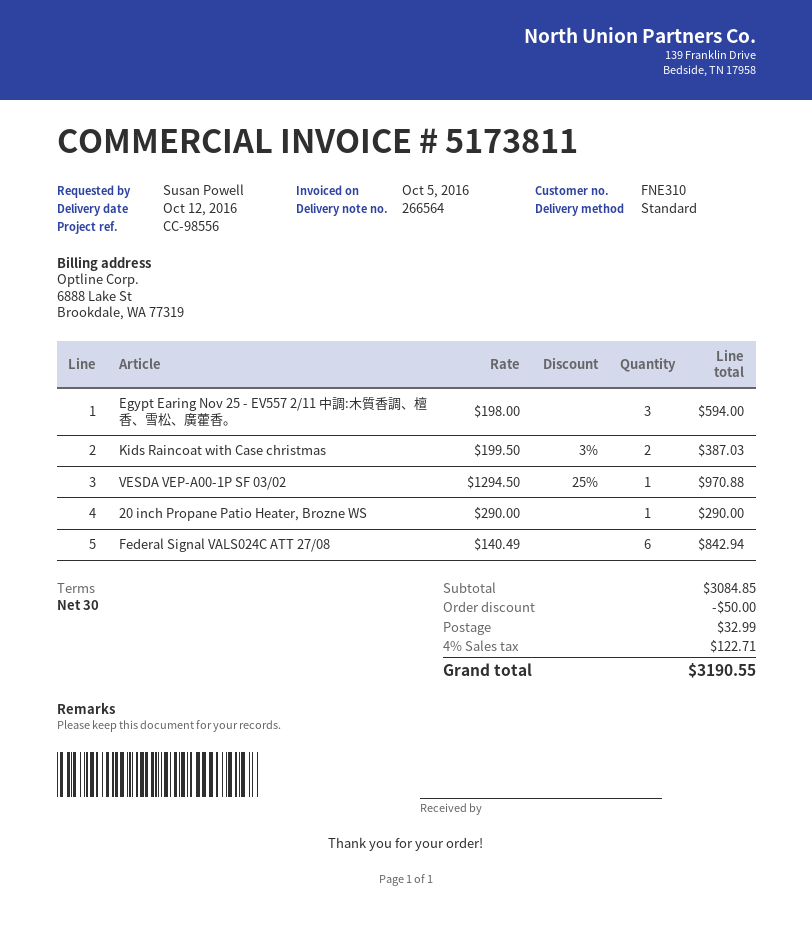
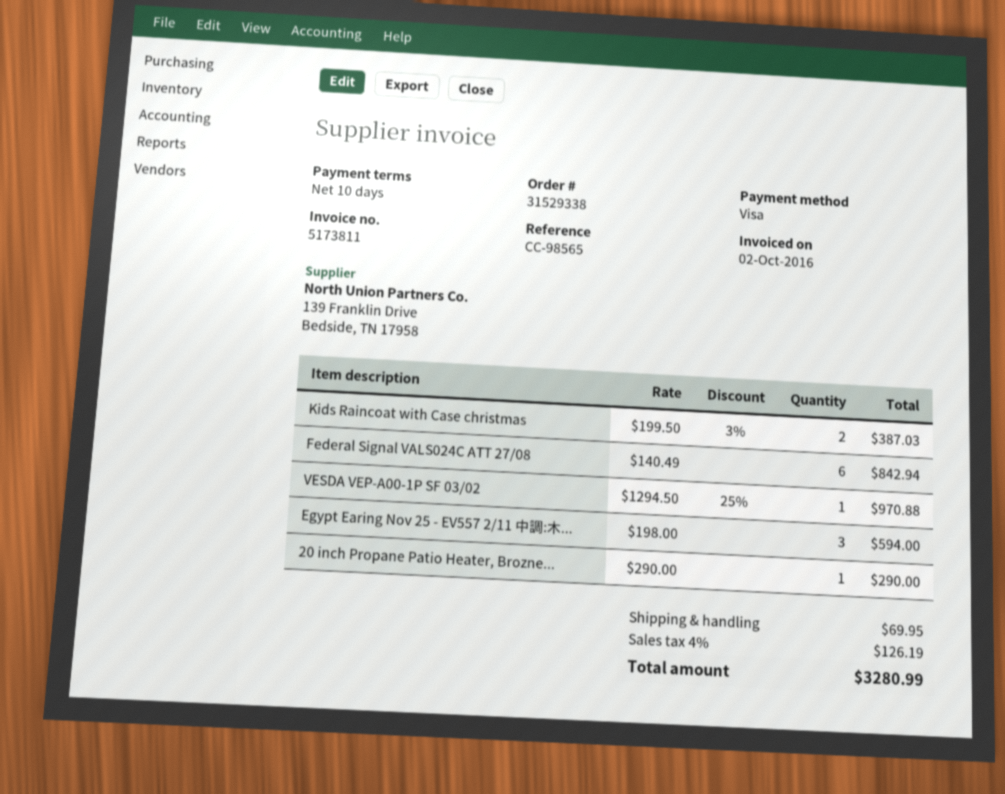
invoice date: 2016-10-05 -> 2016-10-02
payment terms: 30 days -> 10 days
reference: CC-98556 -> CC-98565
discount: 50.00 -> none
shipping: 32.99 -> 69.95
tax: 4% = 122.71 -> 4% = 126.19
total: 3190.55 -> 3280.99

